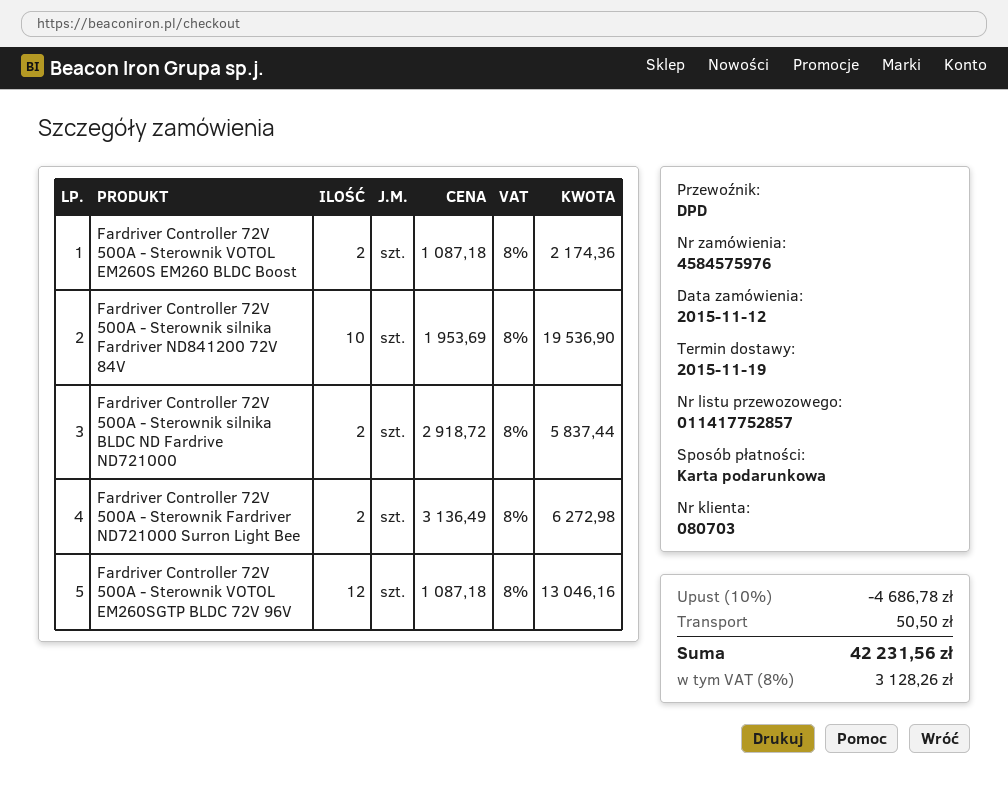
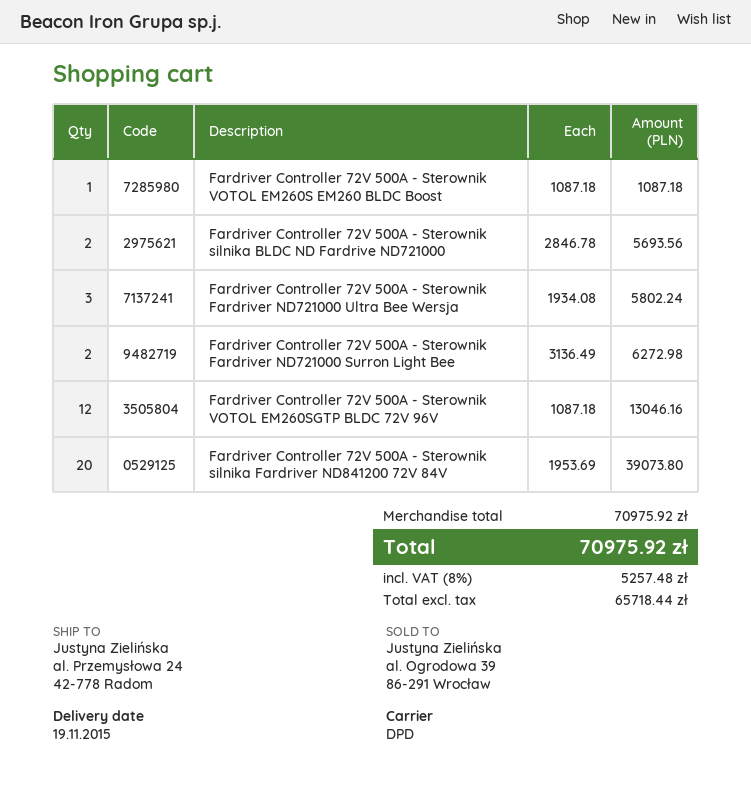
Fardriver Controller 72V 500A - Sterownik VOTOL EM260S EM260 BLDC Boost: 2 x 1087.18 = 2174.36 -> 1 x 1087.18 = 1087.18
Fardriver Controller 72V 500A - Sterownik silnika Fardriver ND841200 72V 84V: 10 x 1953.69 = 19536.90 -> 20 x 1953.69 = 39073.80
Fardriver Controller 72V 500A - Sterownik silnika BLDC ND Fardrive ND721000: 2 x 2918.72 = 5837.44 -> 2 x 2846.78 = 5693.56
Fardriver Controller 72V 500A - Sterownik Fardriver ND721000 Ultra Bee Wersja: none -> 3 x 1934.08 = 5802.24
discount: 10% = 4686.78 -> none
shipping: 50.50 -> none
tax: 8% = 3128.26 -> 8% = 5257.48
total: 42231.56 -> 70975.92

